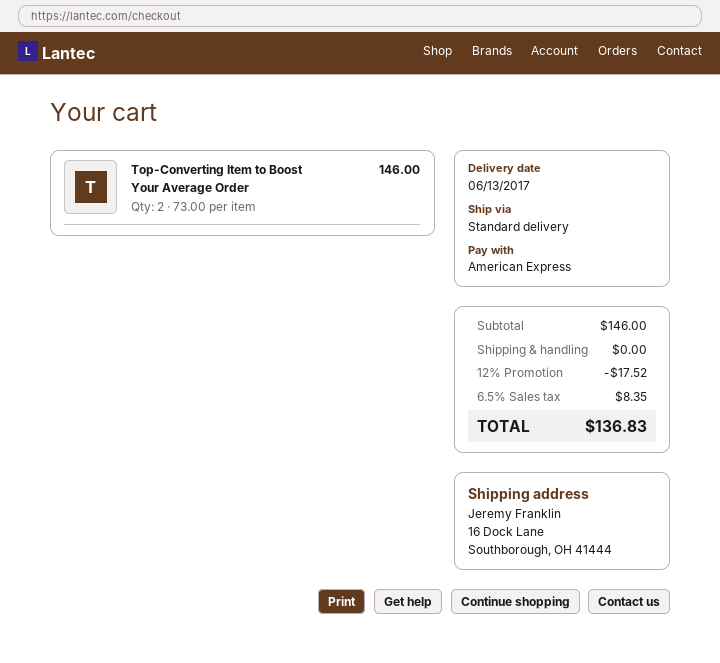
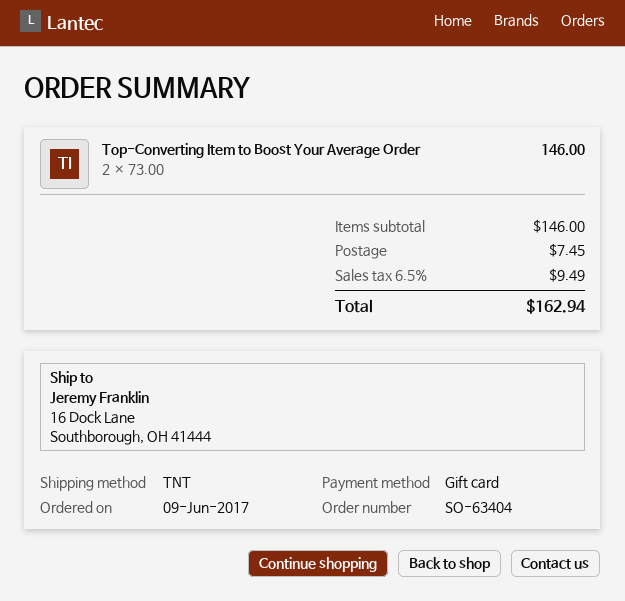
payment method: American Express -> gift card
shipping method: standard -> TNT
discount: 12% = 17.52 -> none
shipping: 0.00 -> 7.45
tax: 6.5% = 8.35 -> 6.5% = 9.49
total: 136.83 -> 162.94

